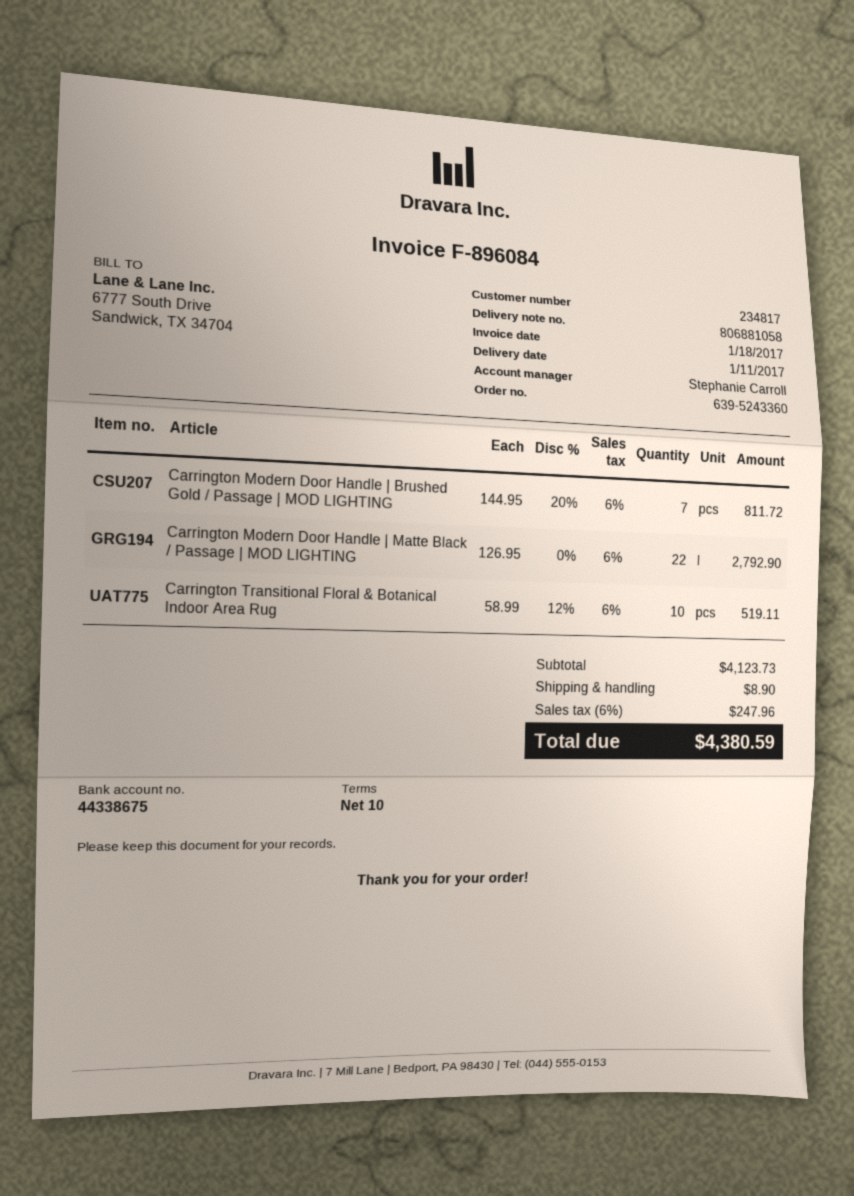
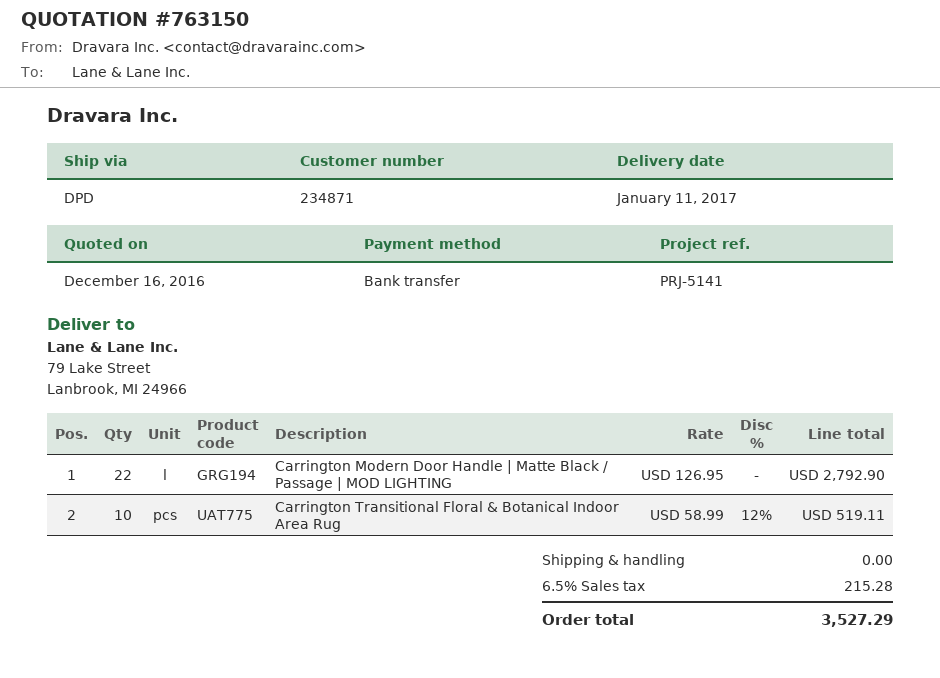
customer number: 234817 -> 234871
Carrington Modern Door Handle | Brushed Gold / Passage | MOD LIGHTING: 7 x 144.95 - 20% = 811.72 -> none
shipping: 8.90 -> 0.00
tax: 6% = 247.96 -> 6.5% = 215.28
total: 4380.59 -> 3527.29

